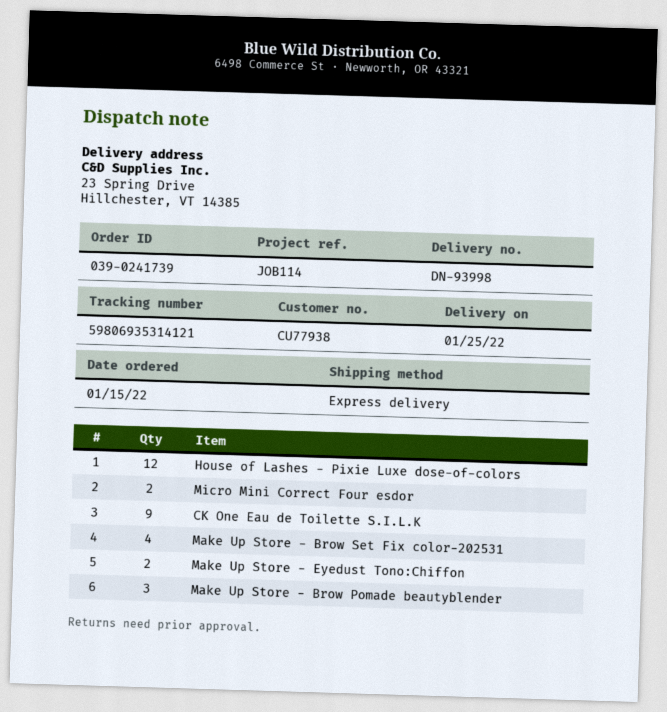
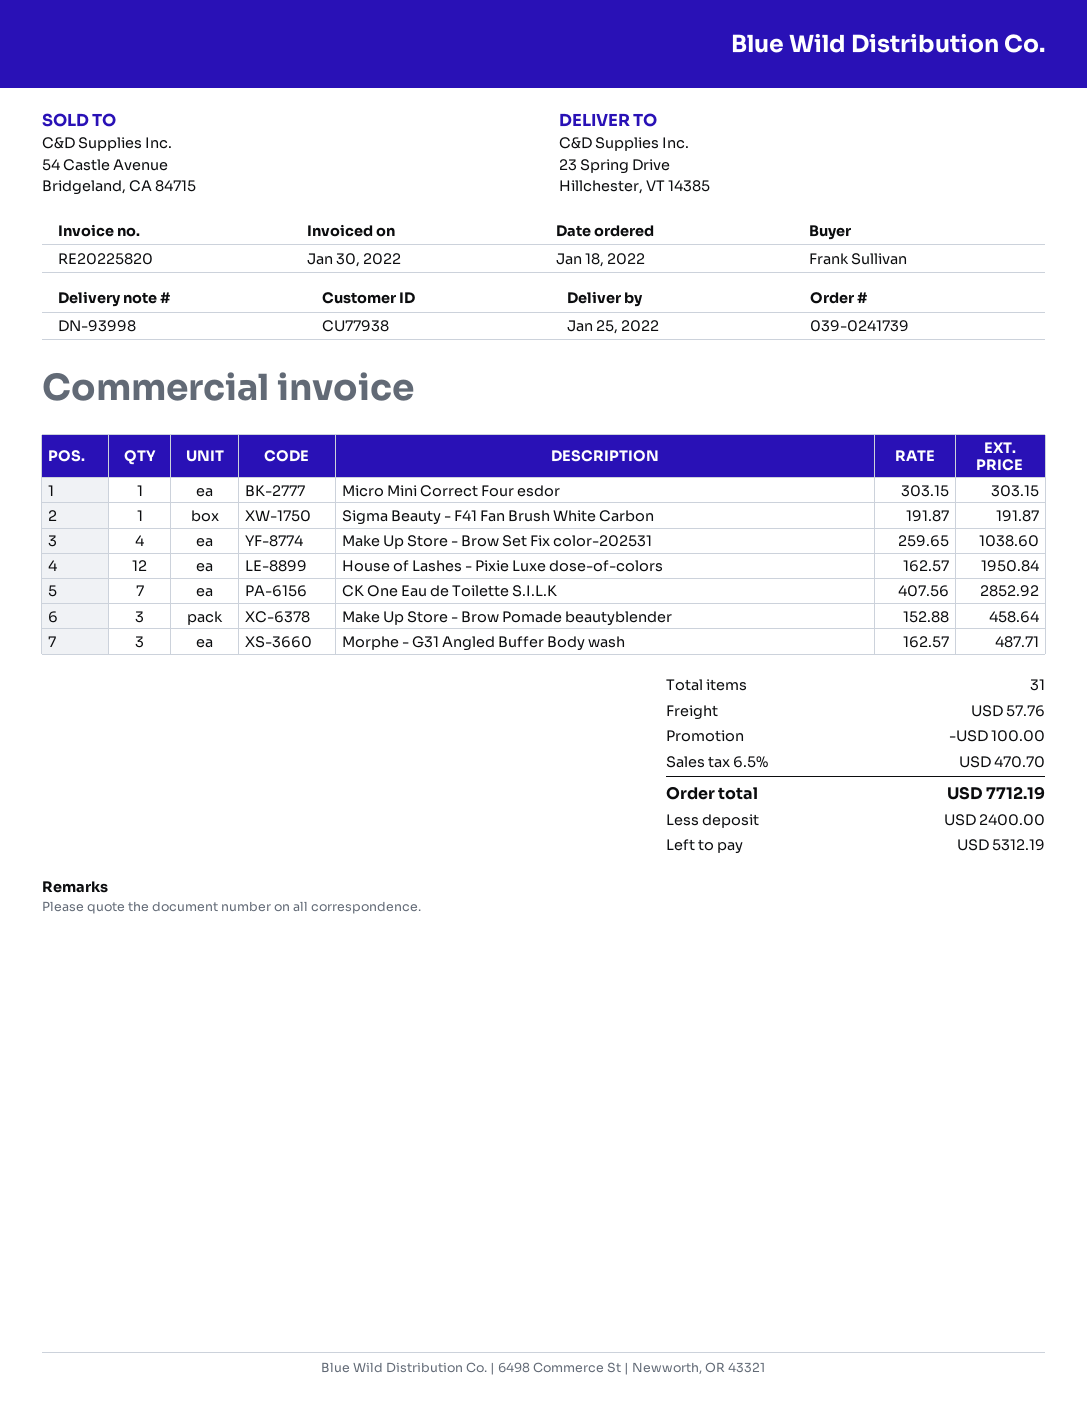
order date: 2022-01-15 -> 2022-01-18
Micro Mini Correct Four esdor: 2 -> 1
CK One Eau de Toilette S.I.L.K: 9 -> 7
Make Up Store - Eyedust Tono:Chiffon: 2 -> none
Sigma Beauty - F41 Fan Brush White Carbon: none -> 1
Morphe - G31 Angled Buffer Body wash: none -> 3

